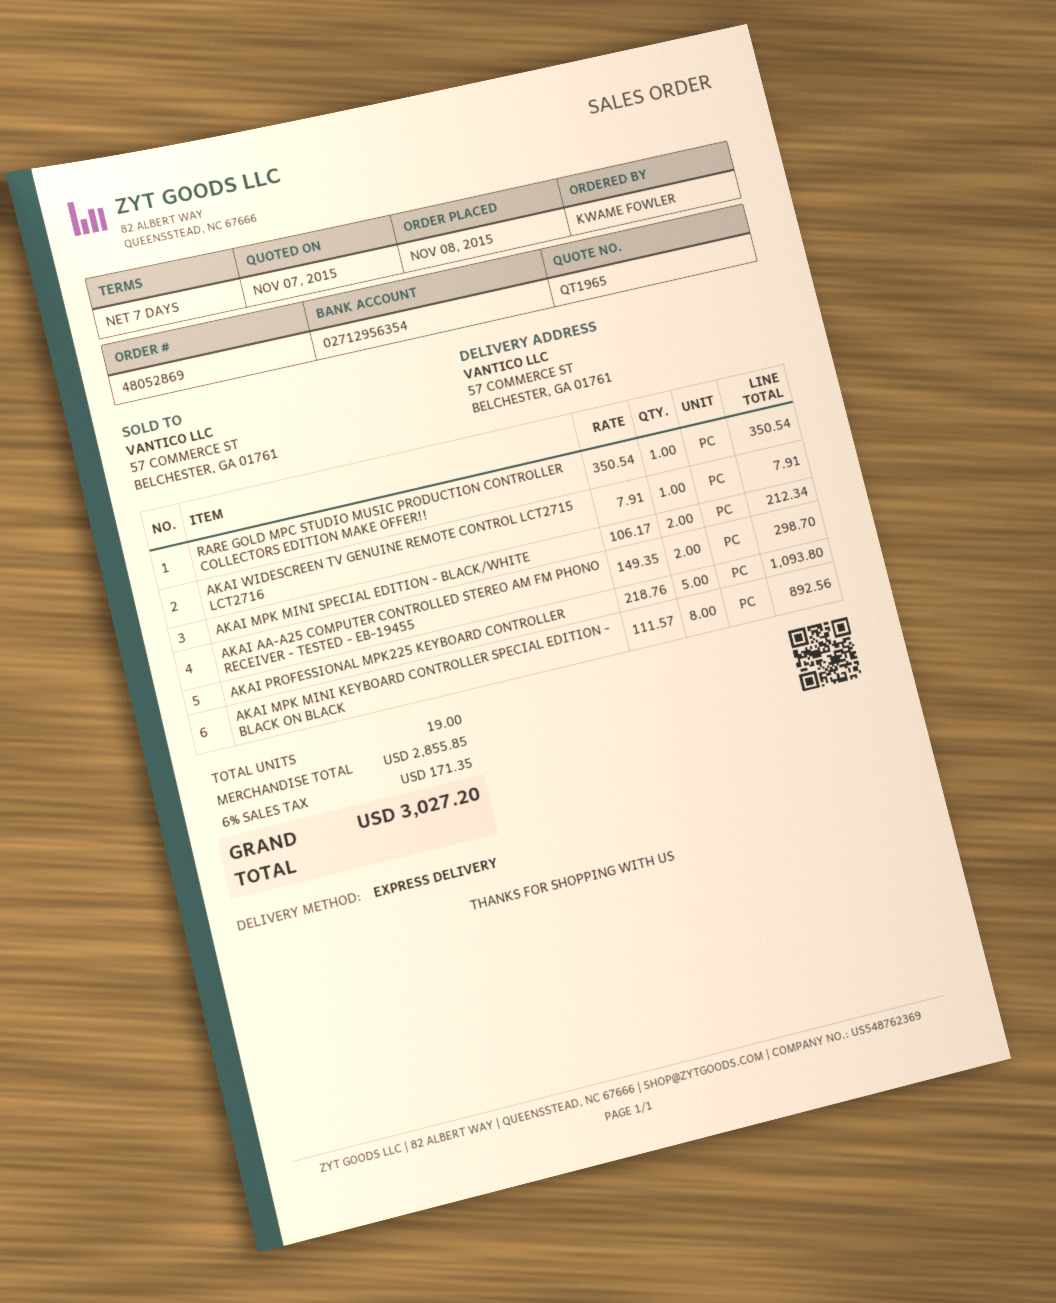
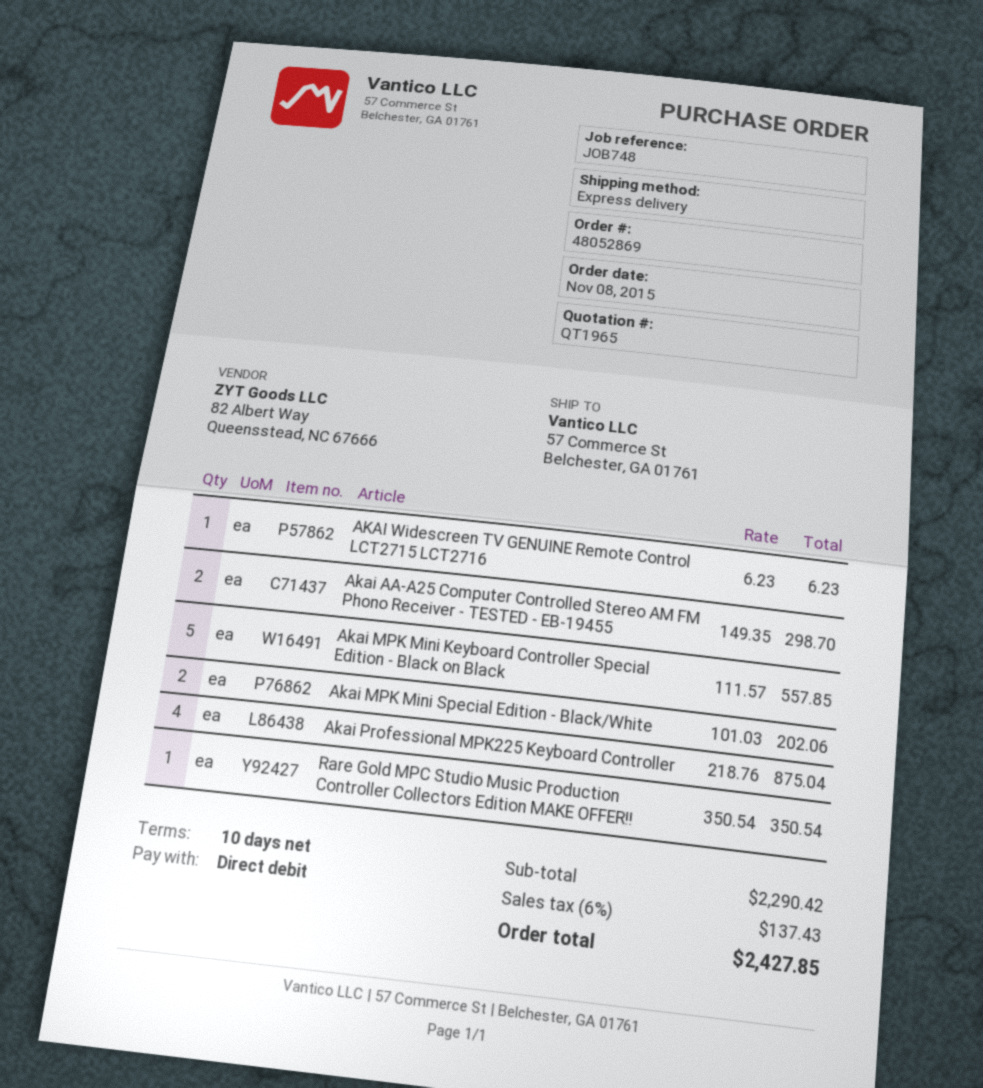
payment terms: 7 days -> 10 days
AKAI WIDESCREEN TV GENUINE REMOTE CONTROL LCT2715 LCT2716: 1 x 7.91 = 7.91 -> 1 x 6.23 = 6.23
AKAI MPK MINI SPECIAL EDITION - BLACK/WHITE: 2 x 106.17 = 212.34 -> 2 x 101.03 = 202.06
AKAI PROFESSIONAL MPK225 KEYBOARD CONTROLLER: 5 x 218.76 = 1093.80 -> 4 x 218.76 = 875.04
AKAI MPK MINI KEYBOARD CONTROLLER SPECIAL EDITION - BLACK ON BLACK: 8 x 111.57 = 892.56 -> 5 x 111.57 = 557.85
subtotal: 2855.85 -> 2290.42
tax: 6% = 171.35 -> 6% = 137.43
total: 3027.20 -> 2427.85

